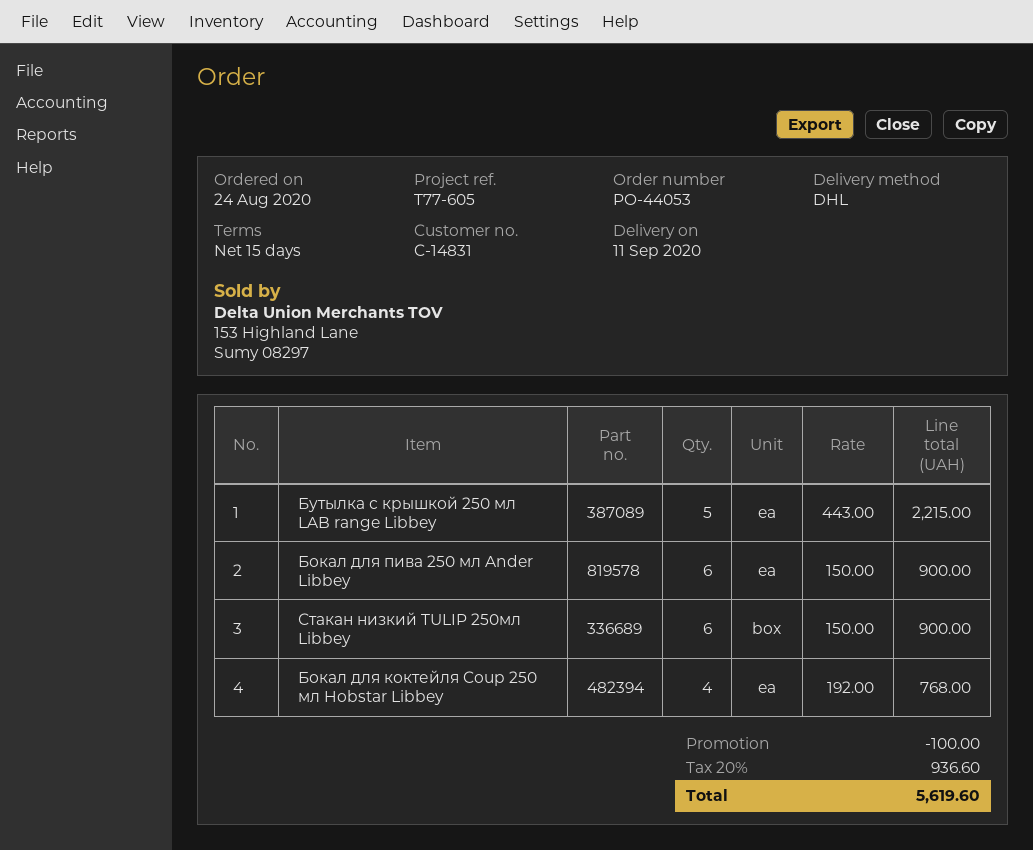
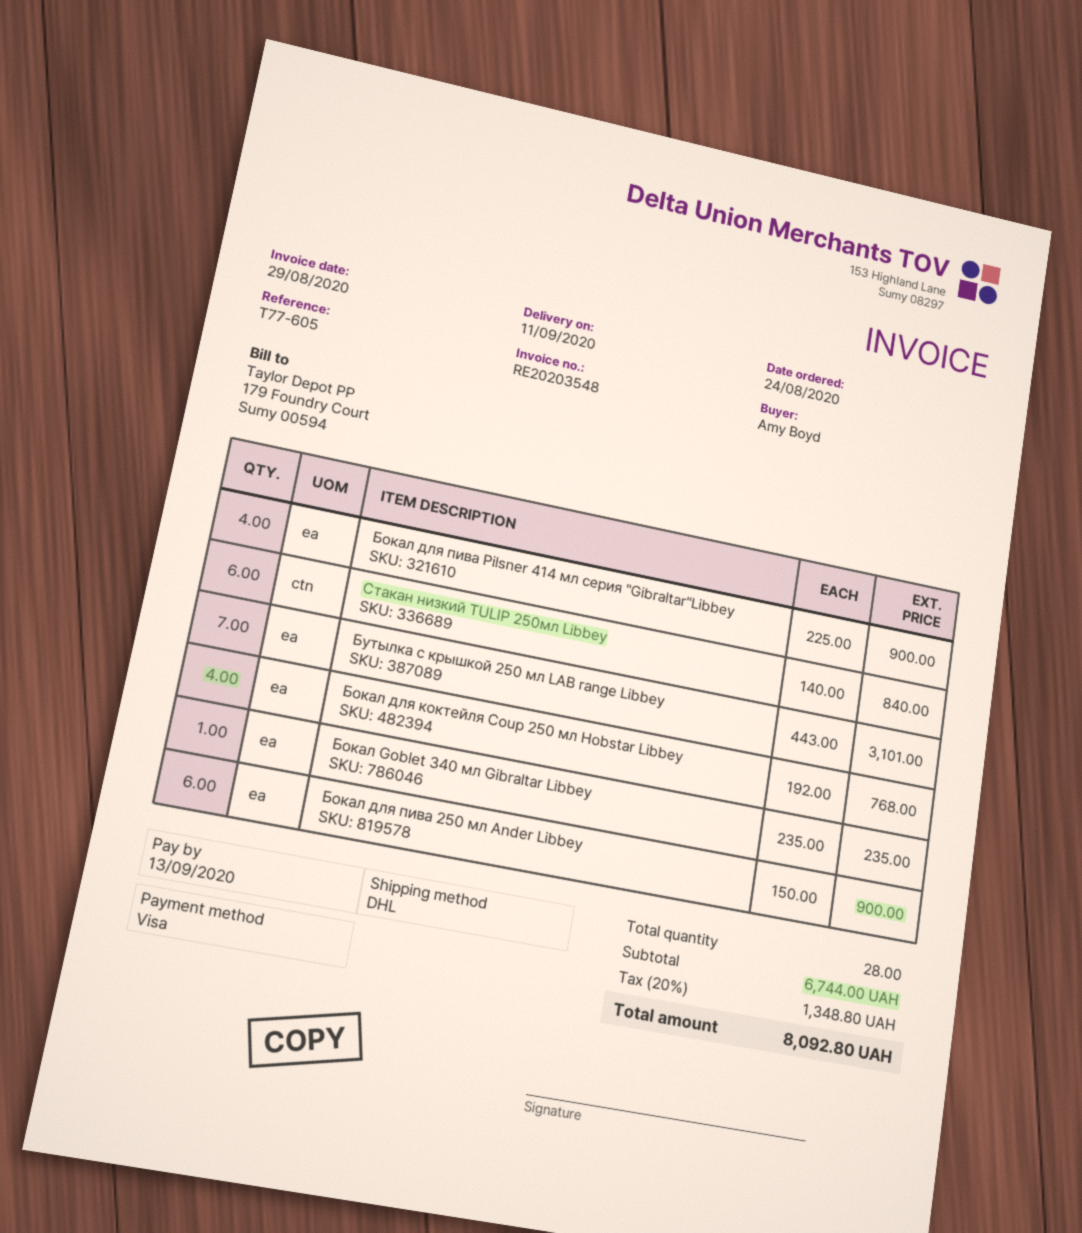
Бутылка с крышкой 250 мл LAB range Libbey: 5 x 443.00 = 2215.00 -> 7 x 443.00 = 3101.00
Стакан низкий TULIP 250мл Libbey: 6 x 150.00 = 900.00 -> 6 x 140.00 = 840.00
Бокал для пива Pilsner 414 мл серия "Gibraltar"Libbey: none -> 4 x 225.00 = 900.00
Бокал Goblet 340 мл Gibraltar Libbey: none -> 1 x 235.00 = 235.00
discount: 100.00 -> none
tax: 20% = 936.60 -> 20% = 1348.80
total: 5619.60 -> 8092.80

